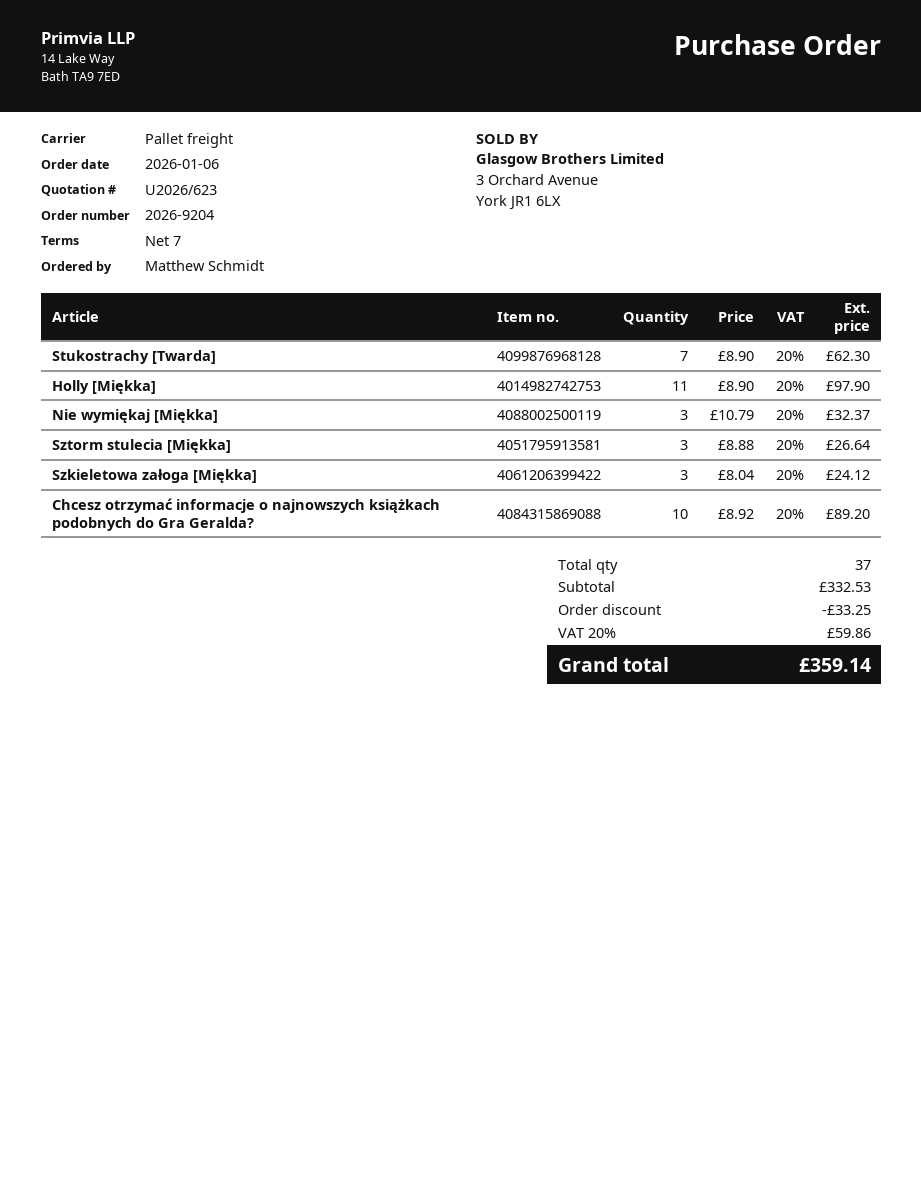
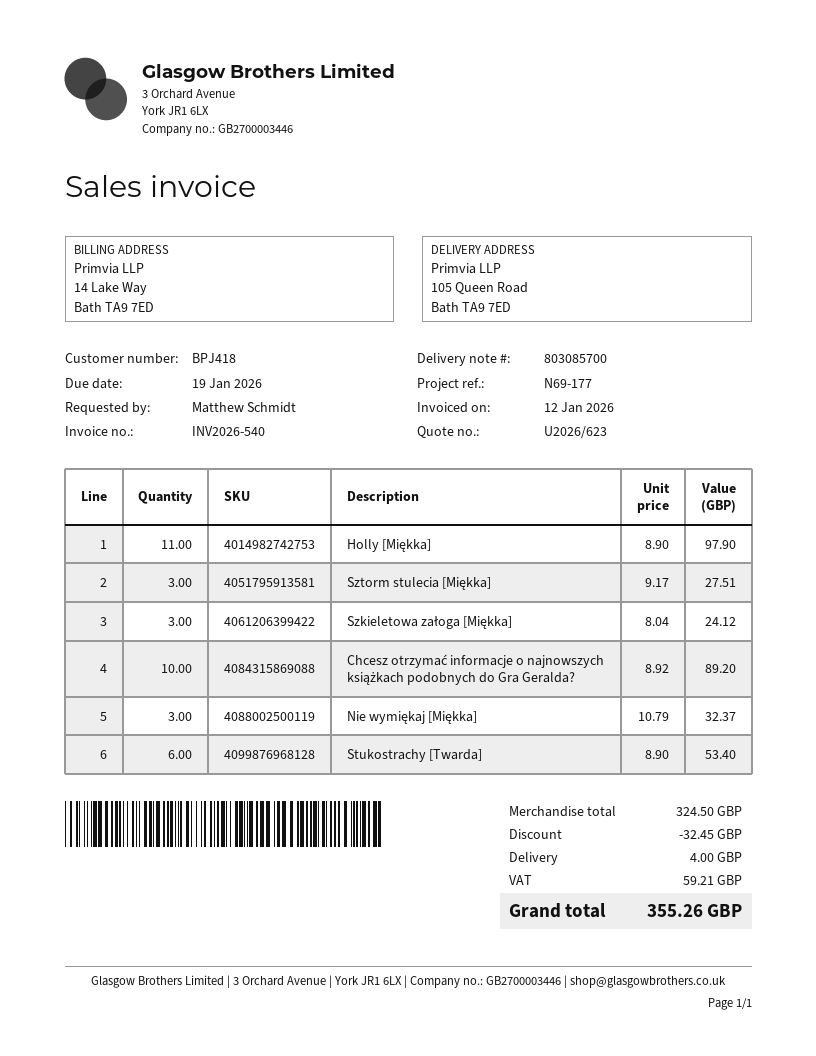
Stukostrachy [Twarda]: 7 x 8.90 = 62.30 -> 6 x 8.90 = 53.40
Sztorm stulecia [Miękka]: 3 x 8.88 = 26.64 -> 3 x 9.17 = 27.51
subtotal: 332.53 -> 324.50
discount: 33.25 -> 32.45
shipping: none -> 4.00
tax: 59.86 -> 59.21
total: 359.14 -> 355.26

